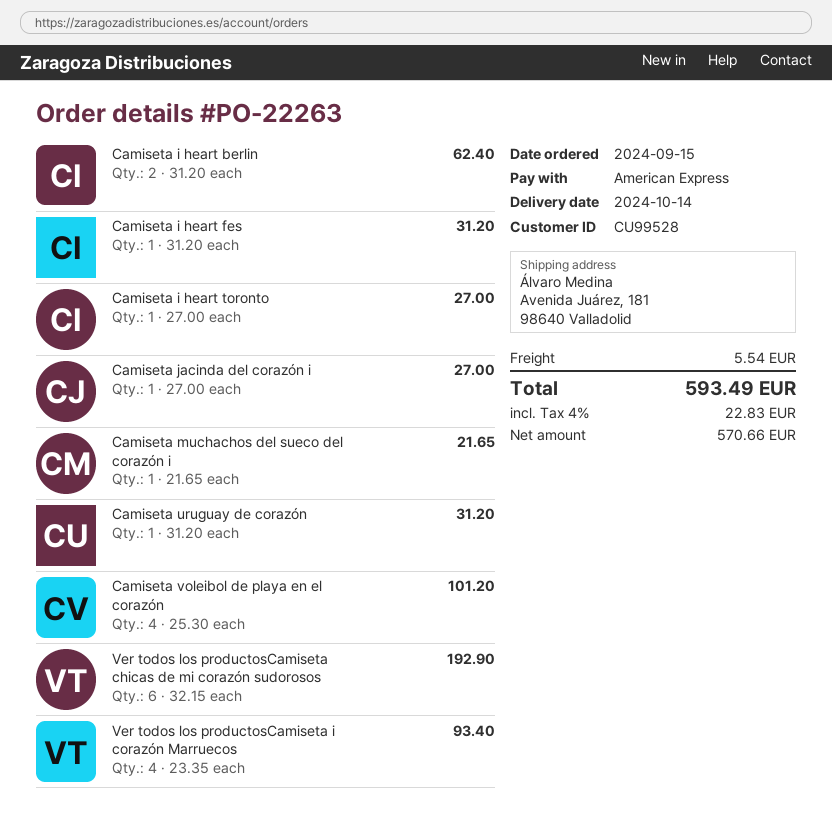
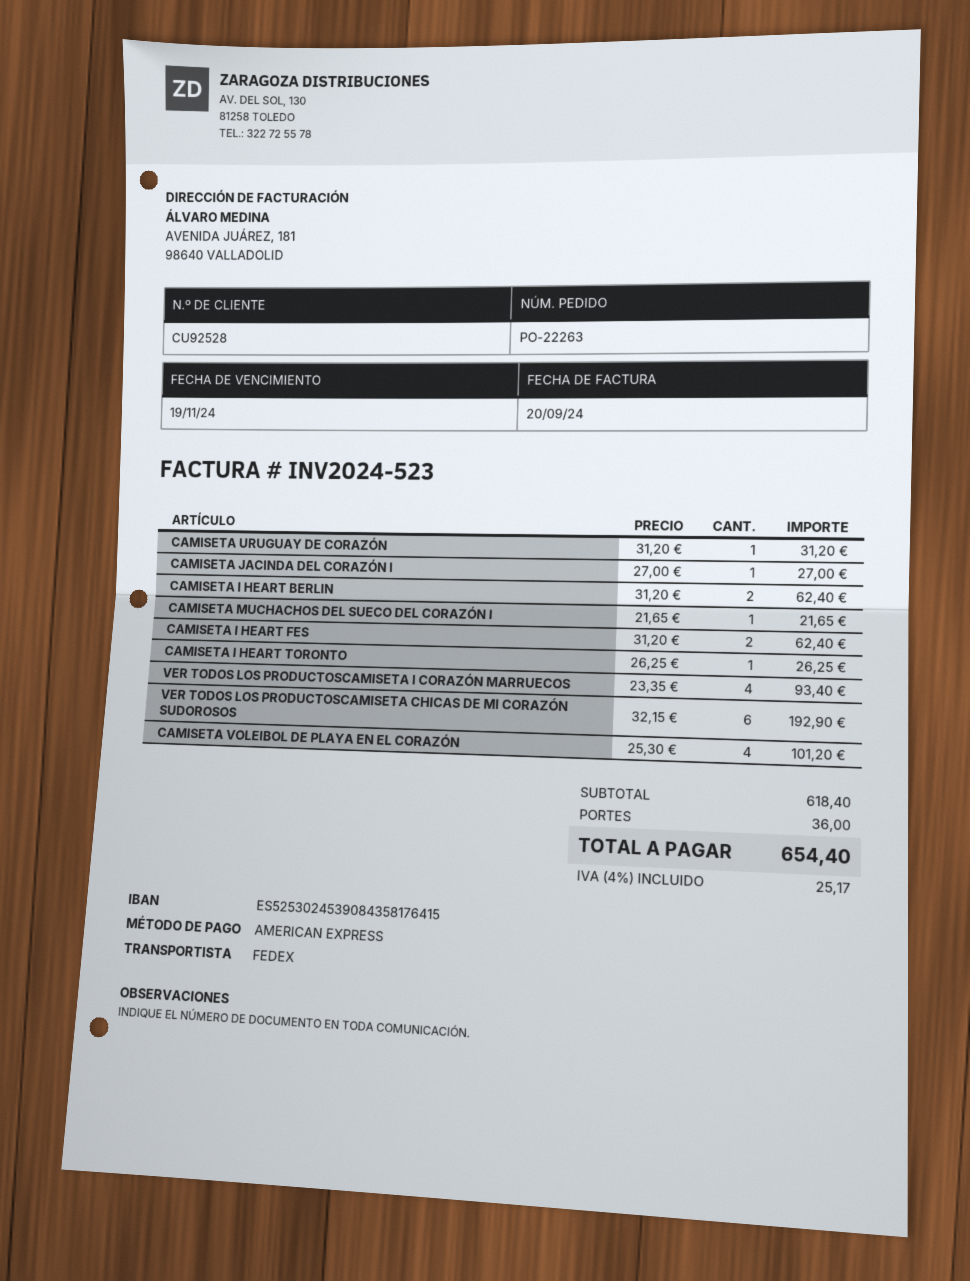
customer number: CU99528 -> CU92528
Camiseta i heart fes: 1 x 31.20 = 31.20 -> 2 x 31.20 = 62.40
Camiseta i heart toronto: 1 x 27.00 = 27.00 -> 1 x 26.25 = 26.25
shipping: 5.54 -> 36.00
tax: 4% = 22.83 -> 4% = 25.17
total: 593.49 -> 654.40

